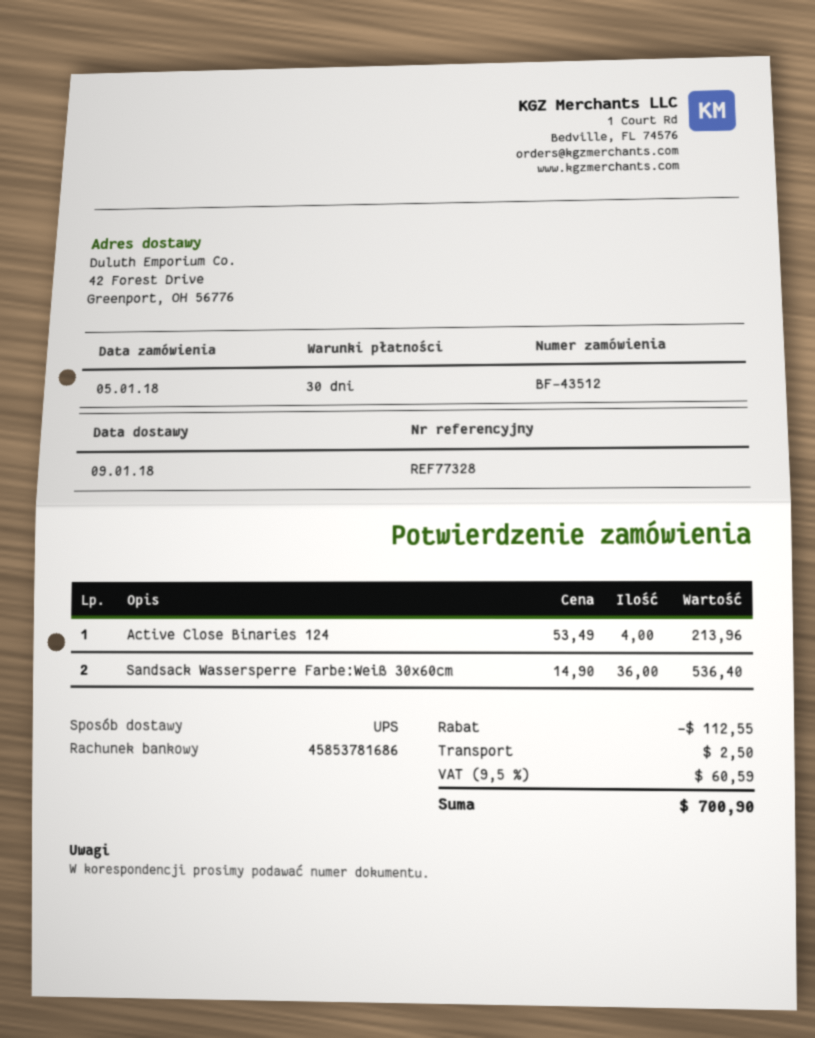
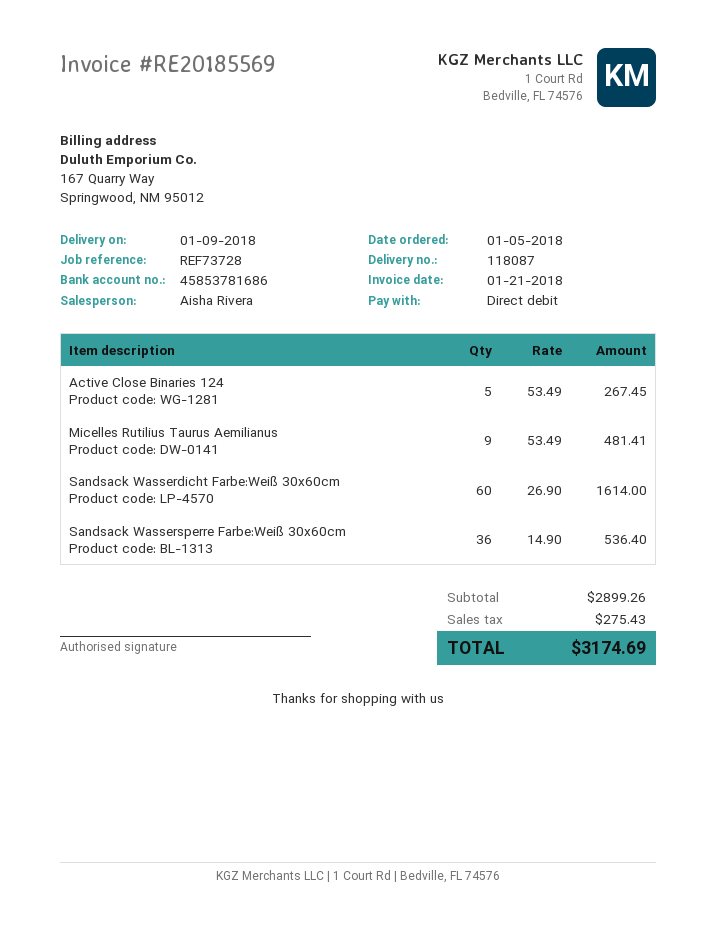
reference: REF77328 -> REF73728
Active Close Binaries 124: 4 x 53.49 = 213.96 -> 5 x 53.49 = 267.45
Micelles Rutilius Taurus Aemilianus: none -> 9 x 53.49 = 481.41
Sandsack Wasserdicht Farbe:Weiß 30x60cm: none -> 60 x 26.90 = 1614.00
discount: 112.55 -> none
shipping: 2.50 -> none
tax: 60.59 -> 275.43
total: 700.90 -> 3174.69

